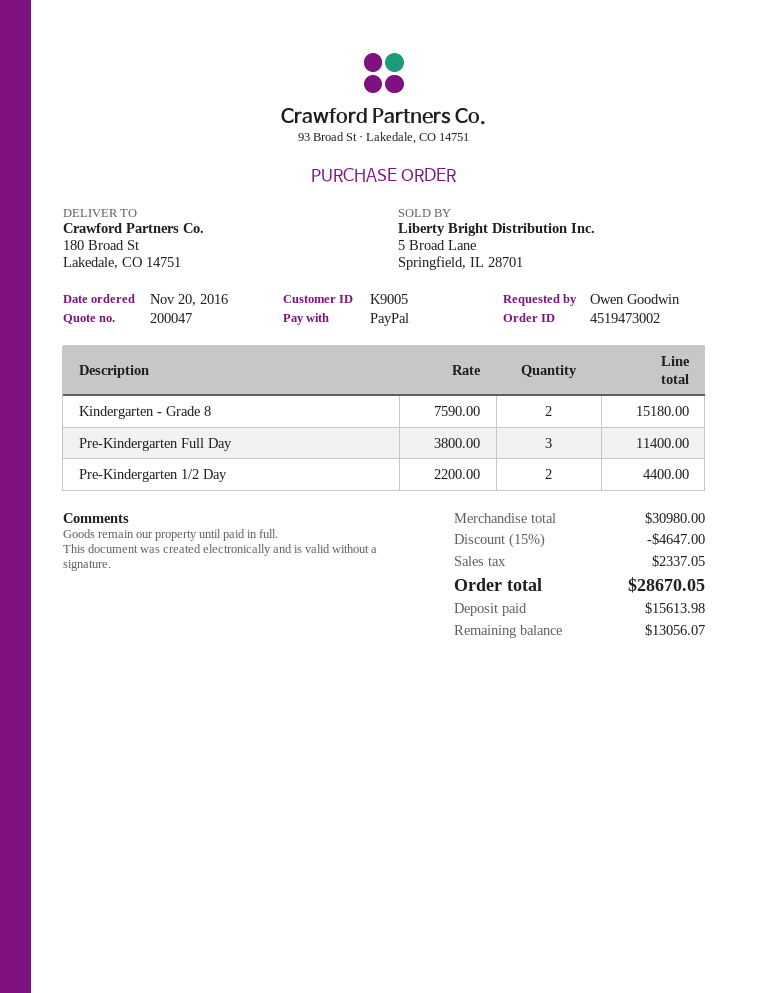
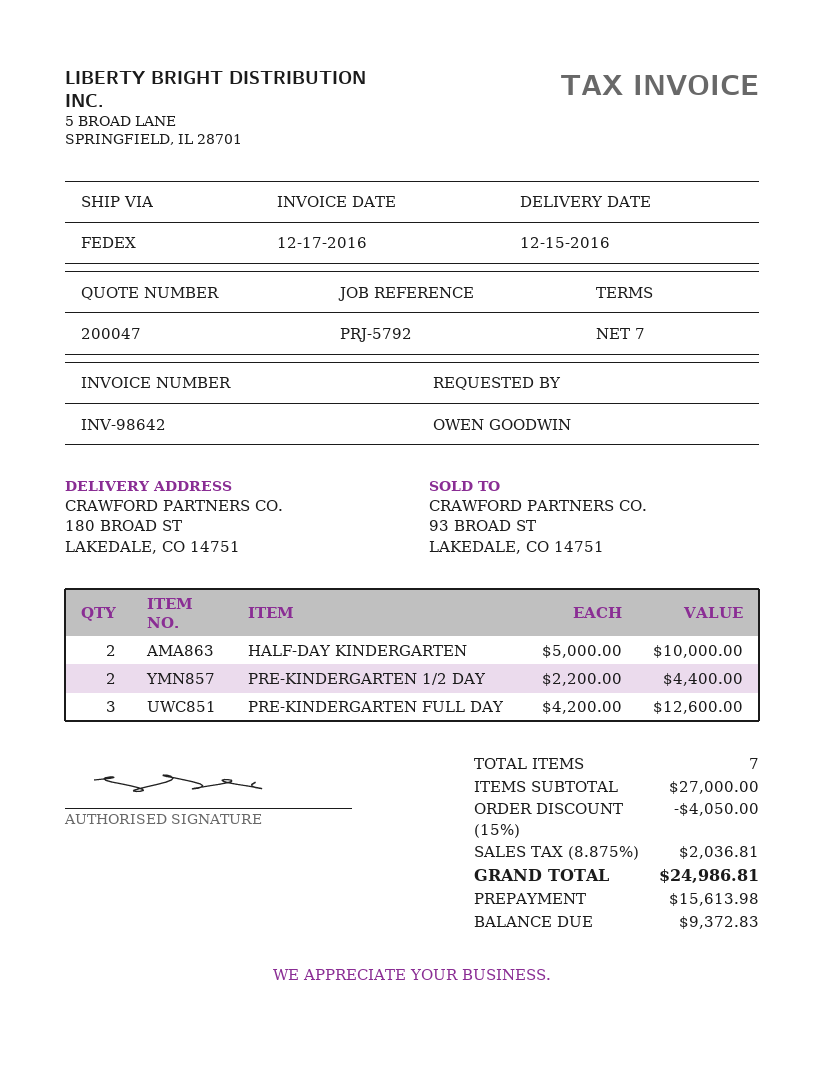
Kindergarten - Grade 8: 2 x 7590.00 = 15180.00 -> none
Pre-Kindergarten Full Day: 3 x 3800.00 = 11400.00 -> 3 x 4200.00 = 12600.00
HALF-DAY KINDERGARTEN: none -> 2 x 5000.00 = 10000.00
subtotal: 30980.00 -> 27000.00
discount: 15% = 4647.00 -> 15% = 4050.00
tax: 2337.05 -> 2036.81
total: 28670.05 -> 24986.81
balance: 13056.07 -> 9372.83

